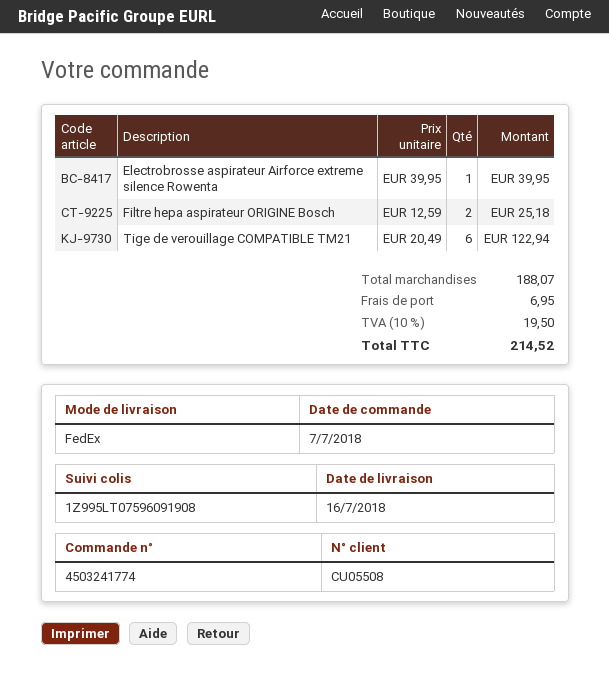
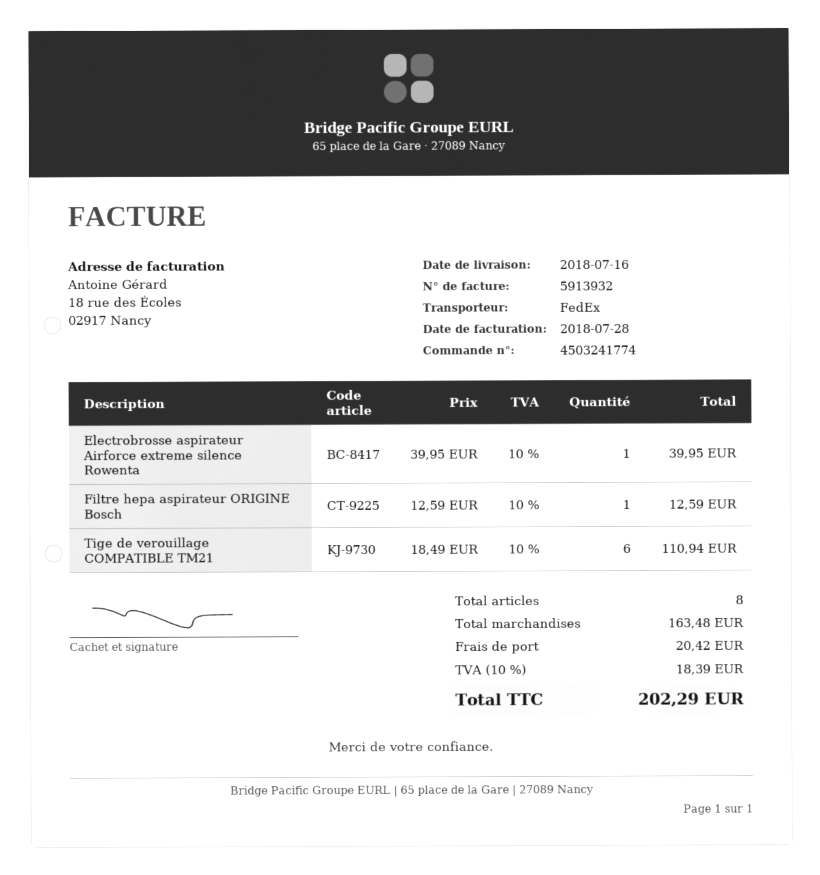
Filtre hepa aspirateur ORIGINE Bosch: 2 x 12.59 = 25.18 -> 1 x 12.59 = 12.59
Tige de verouillage COMPATIBLE TM21: 6 x 20.49 = 122.94 -> 6 x 18.49 = 110.94
subtotal: 188.07 -> 163.48
shipping: 6.95 -> 20.42
tax: 10% = 19.50 -> 10% = 18.39
total: 214.52 -> 202.29

